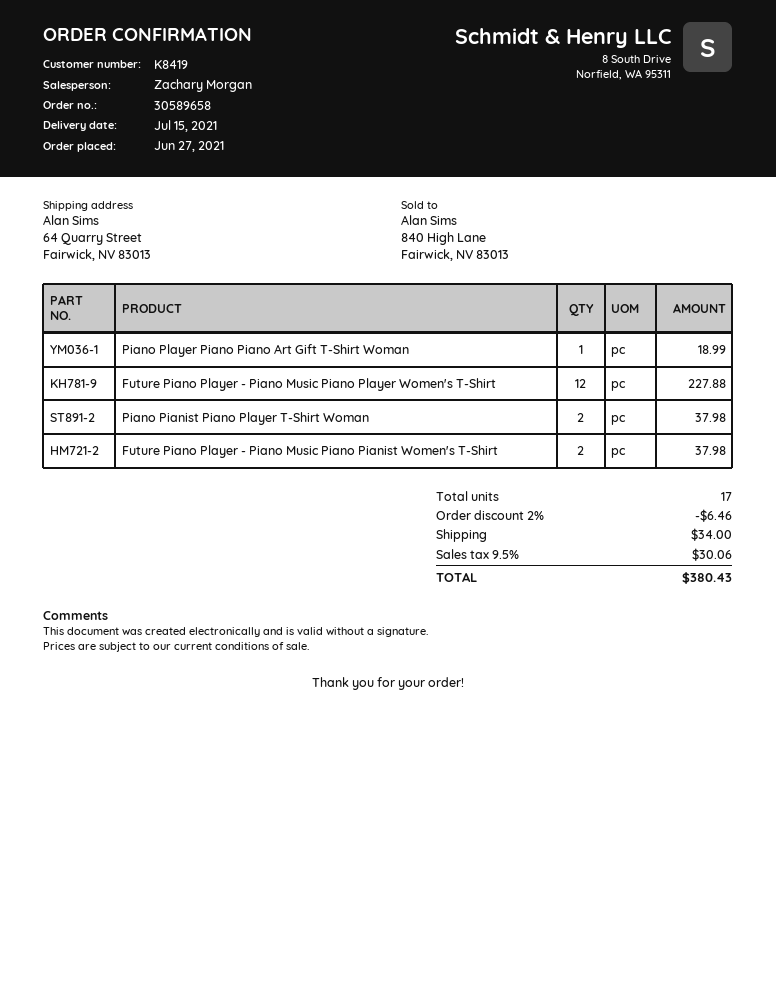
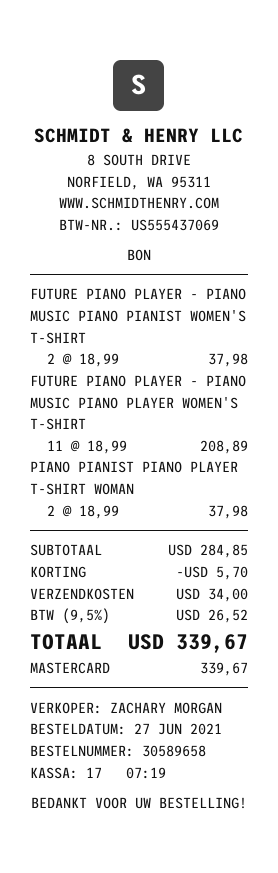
Piano Player Piano Piano Art Gift T-Shirt Woman: 1 for 18.99 -> none
Future Piano Player - Piano Music Piano Player Women's T-Shirt: 12 for 227.88 -> 11 for 208.89
discount: 6.46 -> 5.70
tax: 9.5% = 30.06 -> 9.5% = 26.52
total: 380.43 -> 339.67

